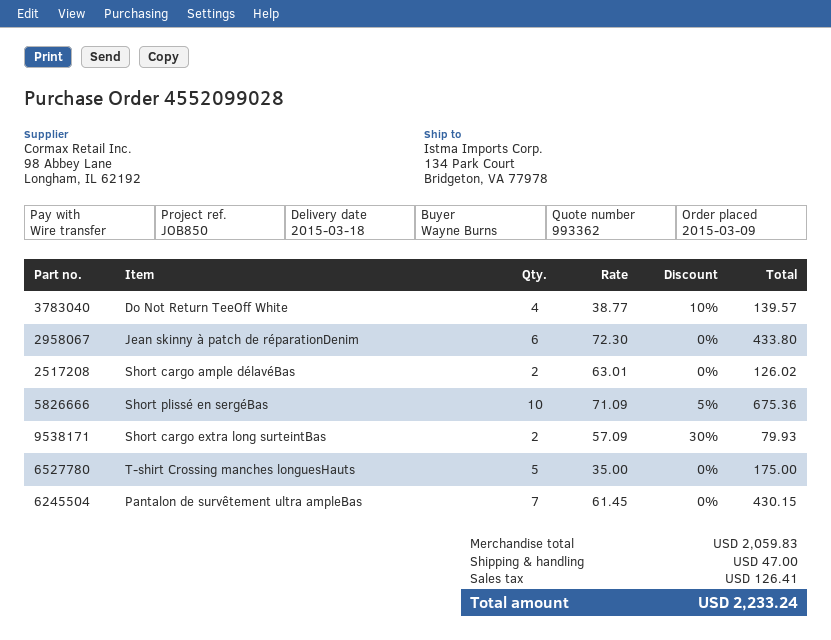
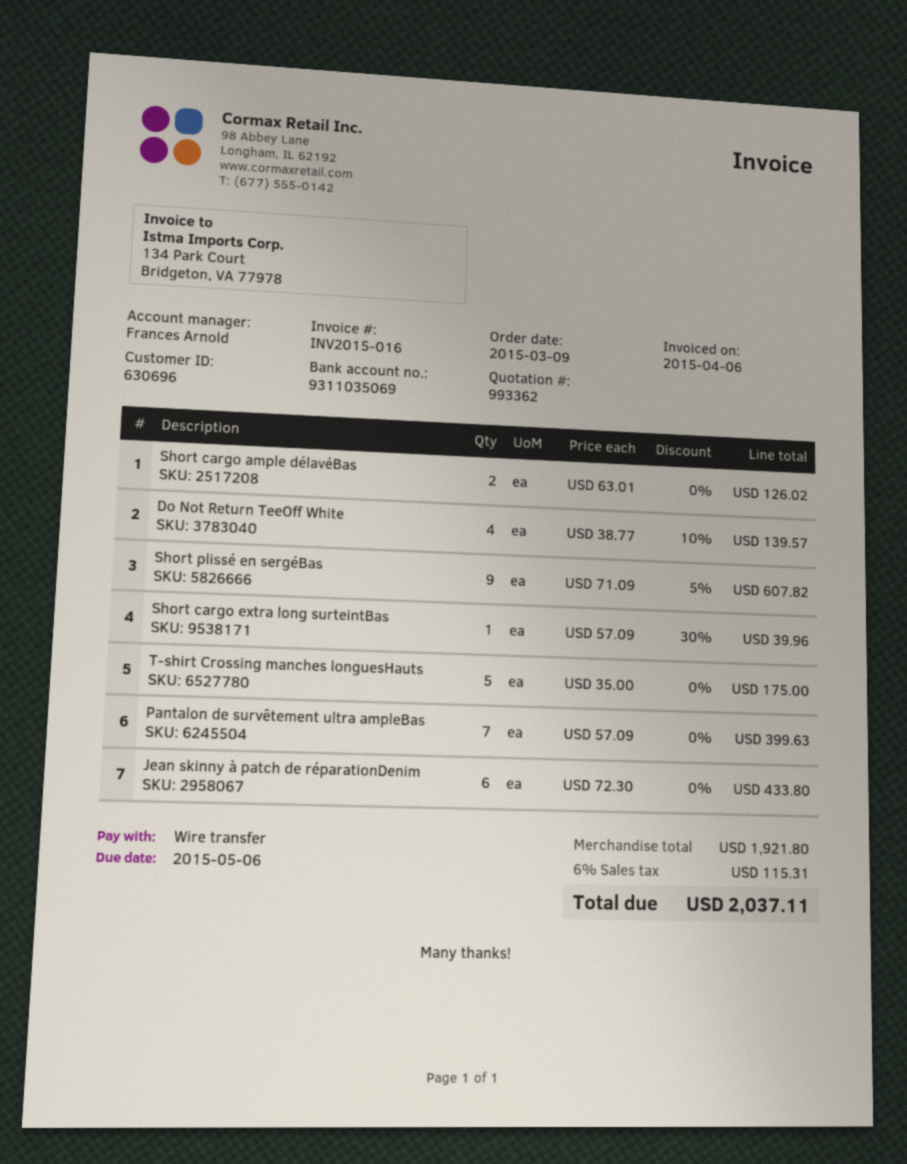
Short plissé en sergéBas: 10 x 71.09 - 5% = 675.36 -> 9 x 71.09 - 5% = 607.82
Short cargo extra long surteintBas: 2 x 57.09 - 30% = 79.93 -> 1 x 57.09 - 30% = 39.96
Pantalon de survêtement ultra ampleBas: 7 x 61.45 = 430.15 -> 7 x 57.09 = 399.63
subtotal: 2059.83 -> 1921.80
shipping: 47.00 -> none
tax: 126.41 -> 115.31
total: 2233.24 -> 2037.11

